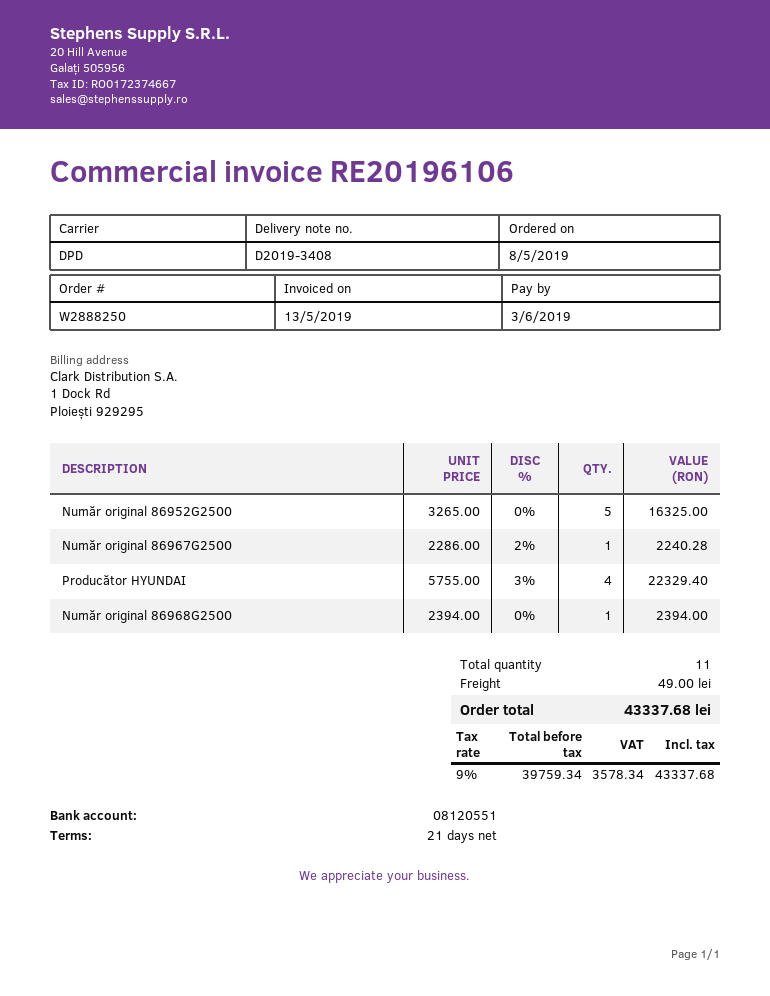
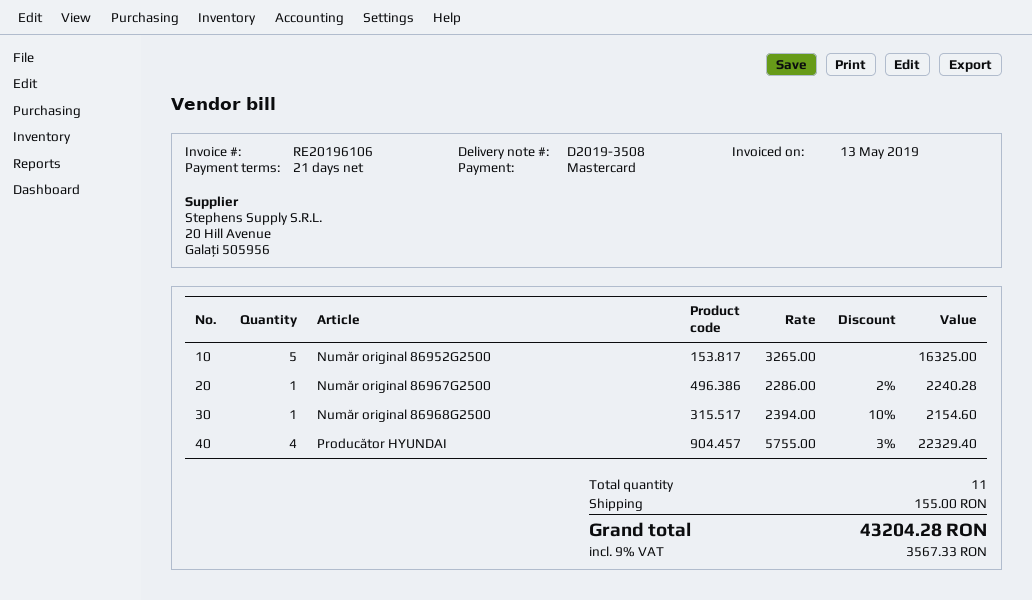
delivery note number: D2019-3408 -> D2019-3508
Număr original 86968G2500: 1 x 2394.00 = 2394.00 -> 1 x 2394.00 - 10% = 2154.60
shipping: 49.00 -> 155.00
tax: 9% = 3578.34 -> 9% = 3567.33
total: 43337.68 -> 43204.28

